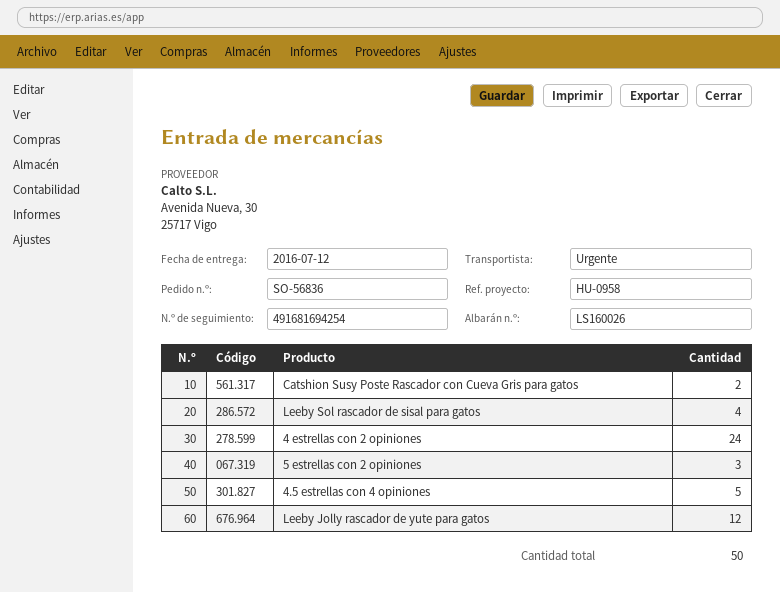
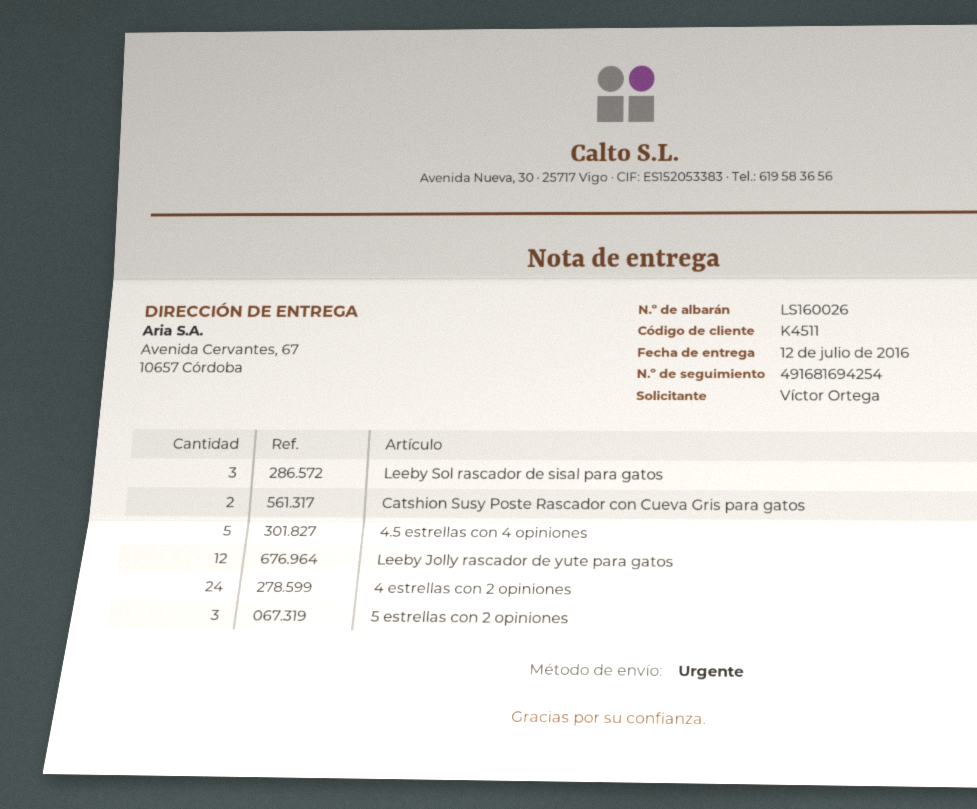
Leeby Sol rascador de sisal para gatos: 4 -> 3

